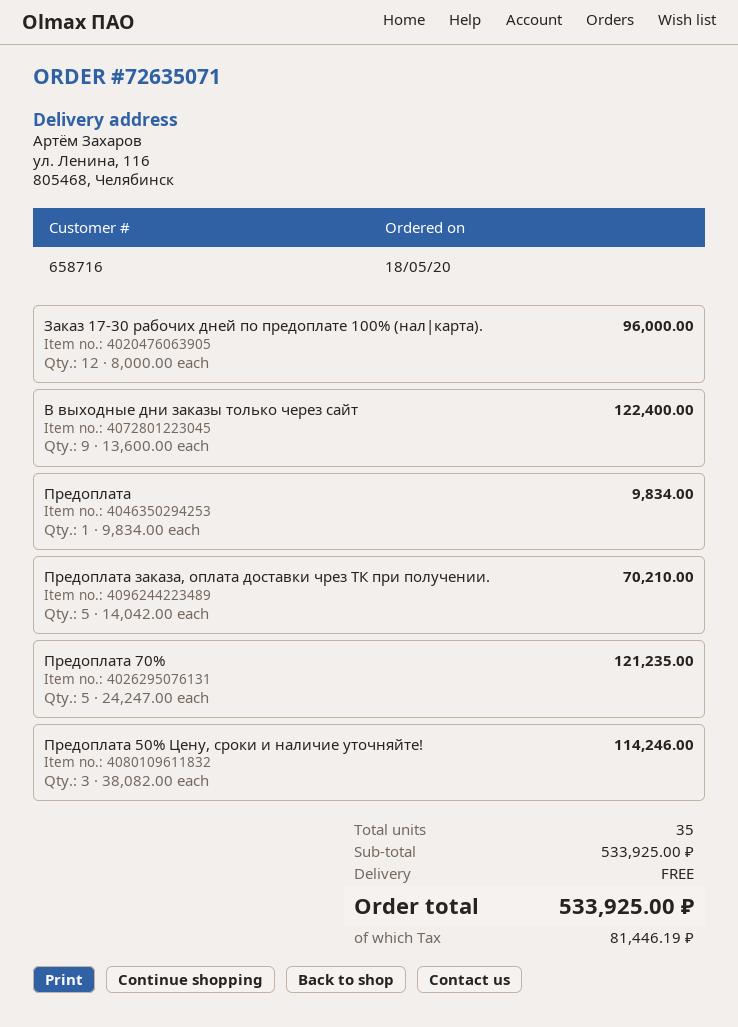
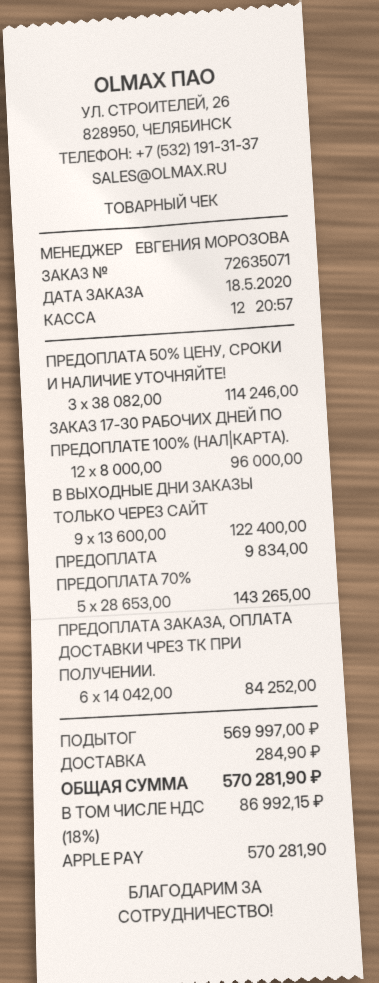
Предоплата заказа, оплата доставки чрез ТК при получении.: 5 x 14042.00 = 70210.00 -> 6 x 14042.00 = 84252.00
Предоплата 70%: 5 x 24247.00 = 121235.00 -> 5 x 28653.00 = 143265.00
subtotal: 533925.00 -> 569997.00
shipping: 0.00 -> 284.90
tax: 81446.19 -> 86992.15
total: 533925.00 -> 570281.90

